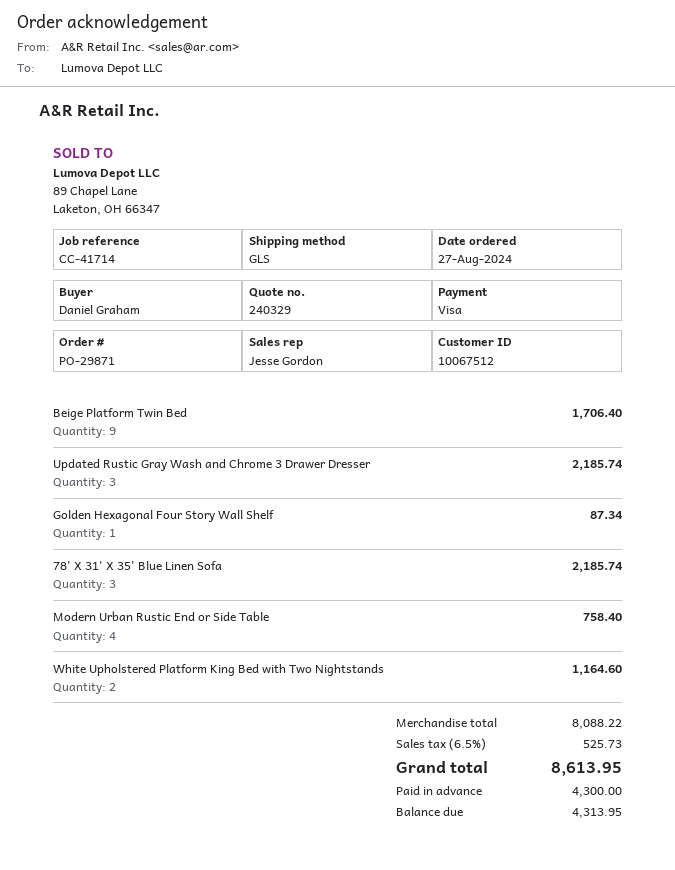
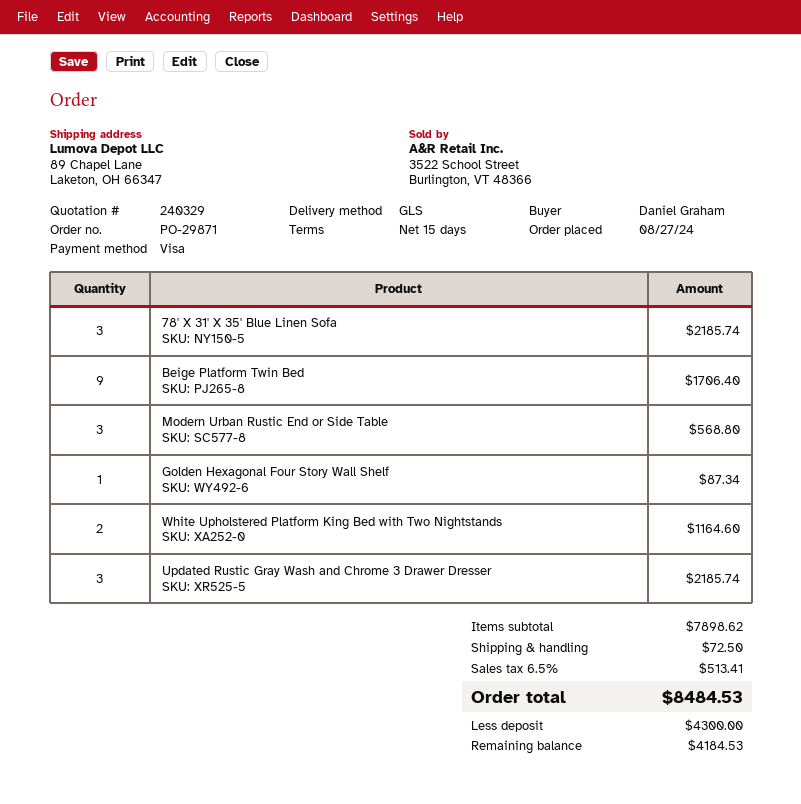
Modern Urban Rustic End or Side Table: 4 for 758.40 -> 3 for 568.80
subtotal: 8088.22 -> 7898.62
shipping: none -> 72.50
tax: 6.5% = 525.73 -> 6.5% = 513.41
total: 8613.95 -> 8484.53
balance: 4313.95 -> 4184.53

